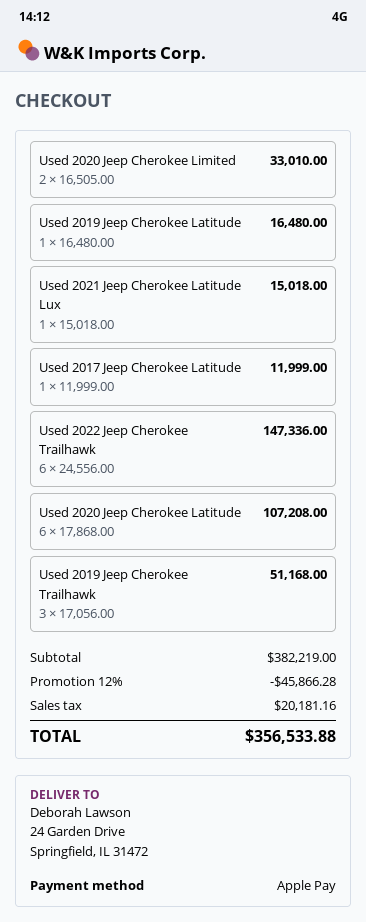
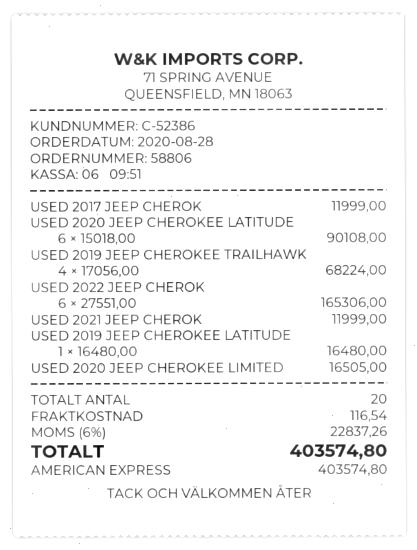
payment method: Apple Pay -> American Express
Used 2020 Jeep Cherokee Limited: 2 x 16505.00 = 33010.00 -> 1 x 16505.00 = 16505.00
Used 2021 Jeep Cherokee Latitude Lux: 1 x 15018.00 = 15018.00 -> 1 x 11999.00 = 11999.00
Used 2022 Jeep Cherokee Trailhawk: 6 x 24556.00 = 147336.00 -> 6 x 27551.00 = 165306.00
Used 2020 Jeep Cherokee Latitude: 6 x 17868.00 = 107208.00 -> 6 x 15018.00 = 90108.00
Used 2019 Jeep Cherokee Trailhawk: 3 x 17056.00 = 51168.00 -> 4 x 17056.00 = 68224.00
discount: 12% = 45866.28 -> none
shipping: none -> 116.54
tax: 20181.16 -> 22837.26
total: 356533.88 -> 403574.80

